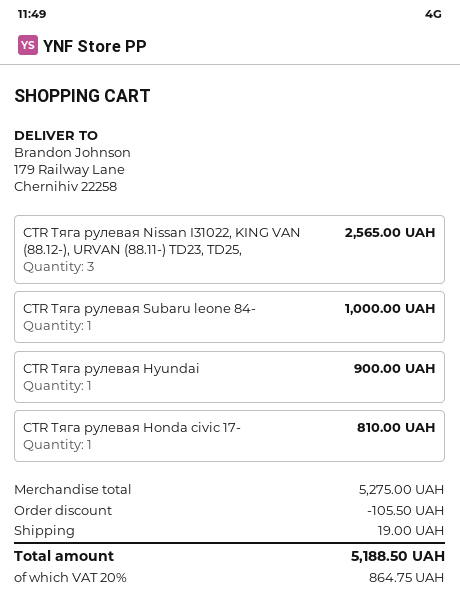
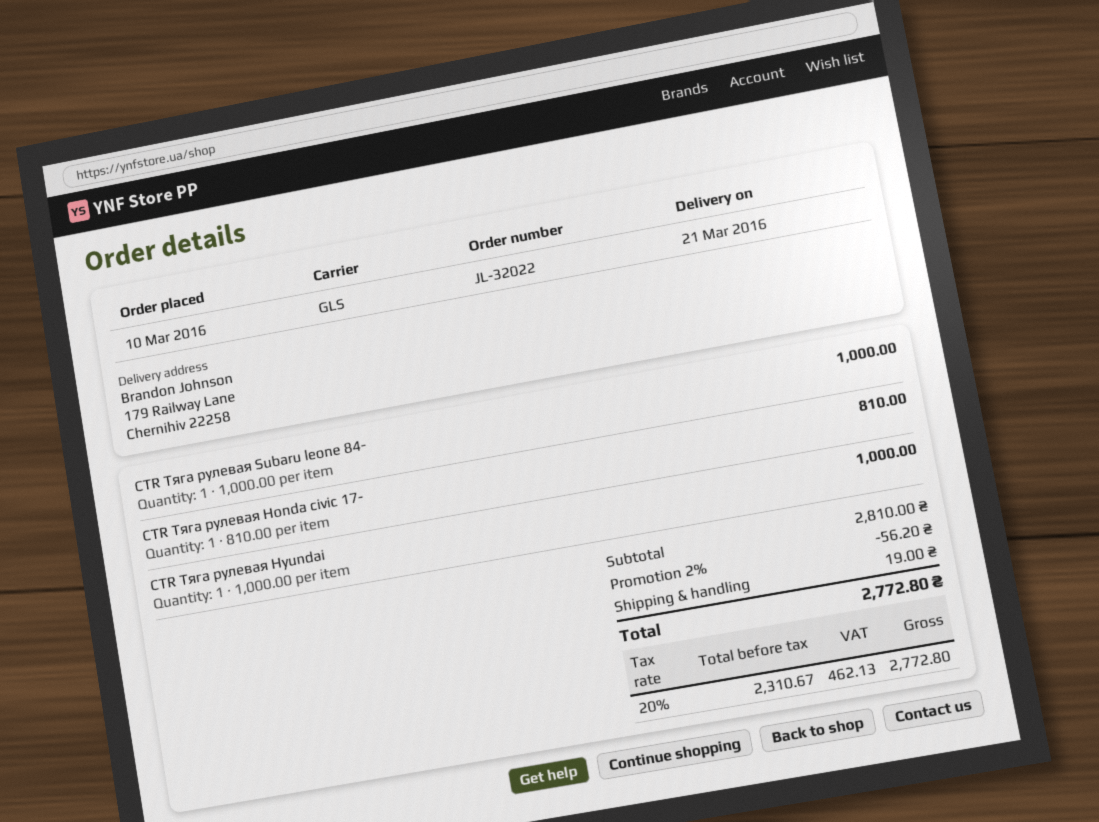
CTR Тяга рулевая Nissan I31022, KING VAN (88.12-), URVAN (88.11-) TD23, TD25,: 3 for 2565.00 -> none
CTR Тяга рулевая Hyundai: 1 for 900.00 -> 1 for 1000.00
subtotal: 5275.00 -> 2810.00
discount: 105.50 -> 56.20
tax: 20% = 864.75 -> 20% = 462.13
total: 5188.50 -> 2772.80

